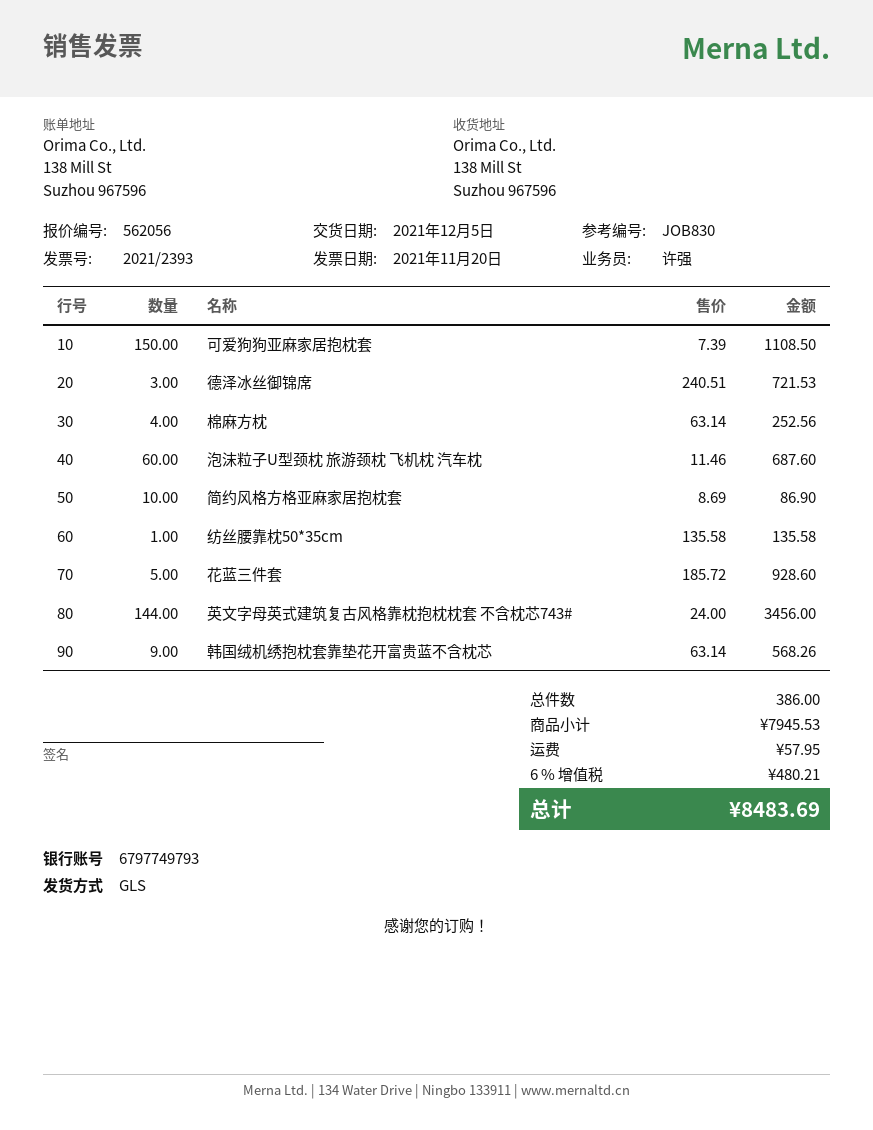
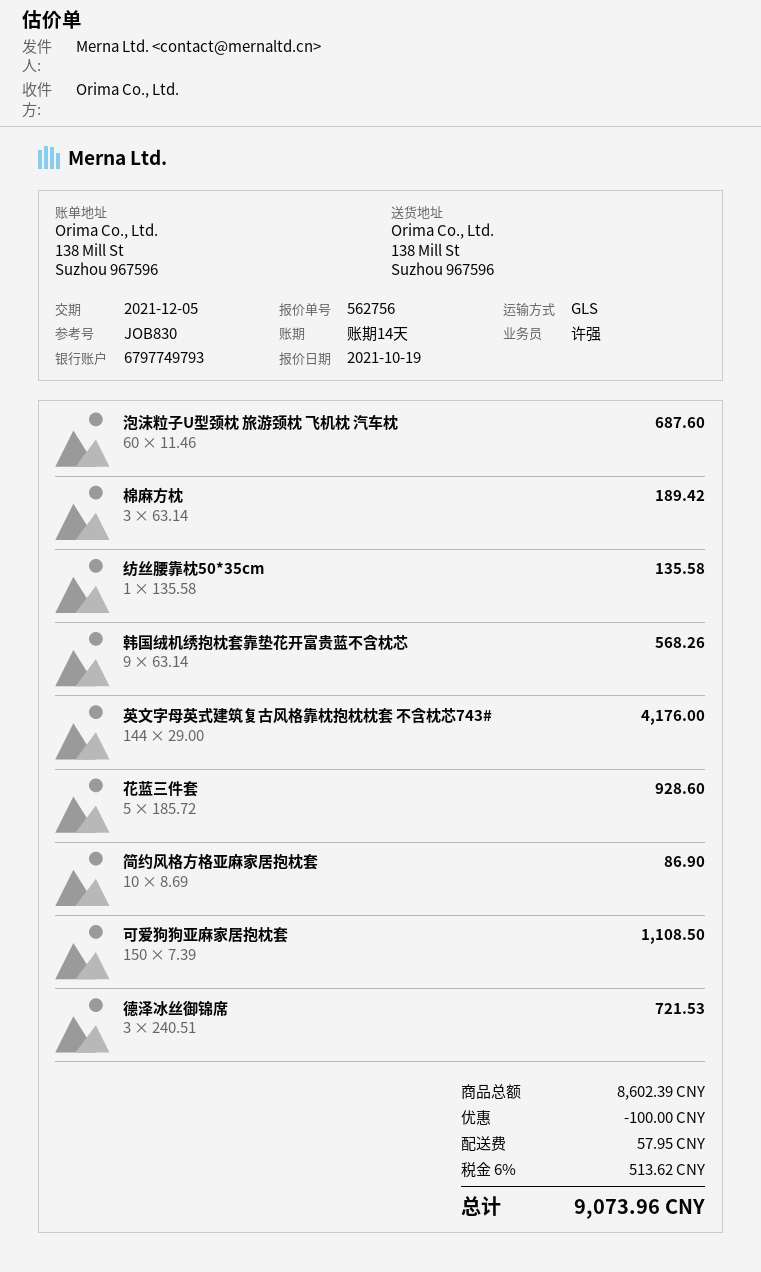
quote number: 562056 -> 562756
棉麻方枕: 4 x 63.14 = 252.56 -> 3 x 63.14 = 189.42
英文字母英式建筑复古风格靠枕抱枕枕套 不含枕芯743#: 144 x 24.00 = 3456.00 -> 144 x 29.00 = 4176.00
subtotal: 7945.53 -> 8602.39
discount: none -> 100.00
tax: 6% = 480.21 -> 6% = 513.62
total: 8483.69 -> 9073.96

